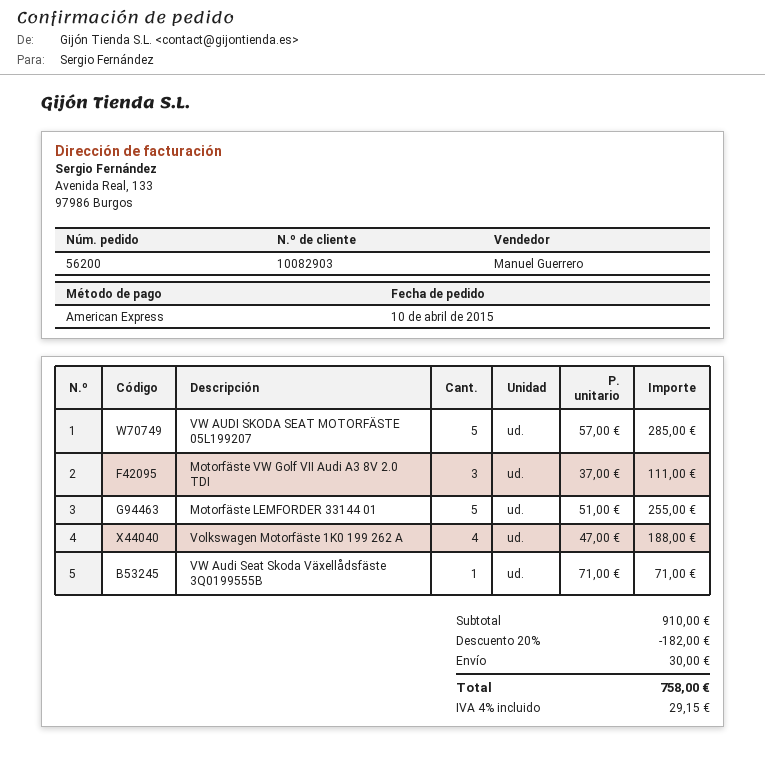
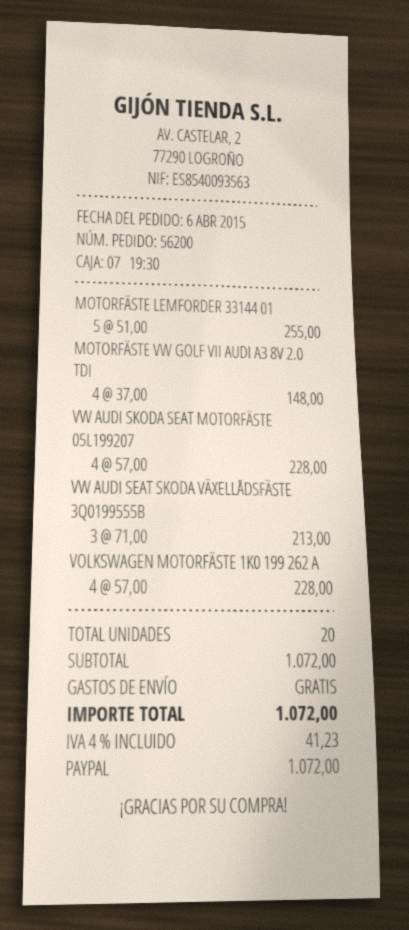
order date: 2015-04-10 -> 2015-04-06
payment method: American Express -> PayPal
VW AUDI SKODA SEAT MOTORFÄSTE 05L199207: 5 x 57.00 = 285.00 -> 4 x 57.00 = 228.00
Motorfäste VW Golf VII Audi A3 8V 2.0 TDI: 3 x 37.00 = 111.00 -> 4 x 37.00 = 148.00
Volkswagen Motorfäste 1K0 199 262 A: 4 x 47.00 = 188.00 -> 4 x 57.00 = 228.00
VW Audi Seat Skoda Växellådsfäste 3Q0199555B: 1 x 71.00 = 71.00 -> 3 x 71.00 = 213.00
subtotal: 910.00 -> 1072.00
discount: 20% = 182.00 -> none
shipping: 30.00 -> 0.00
tax: 4% = 29.15 -> 4% = 41.23
total: 758.00 -> 1072.00

